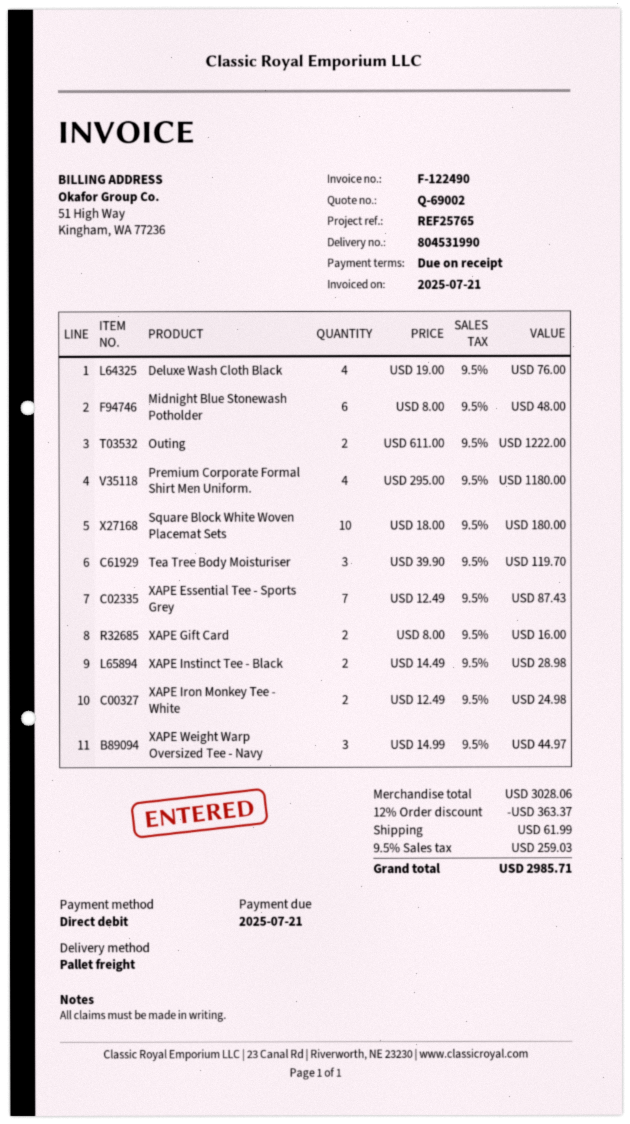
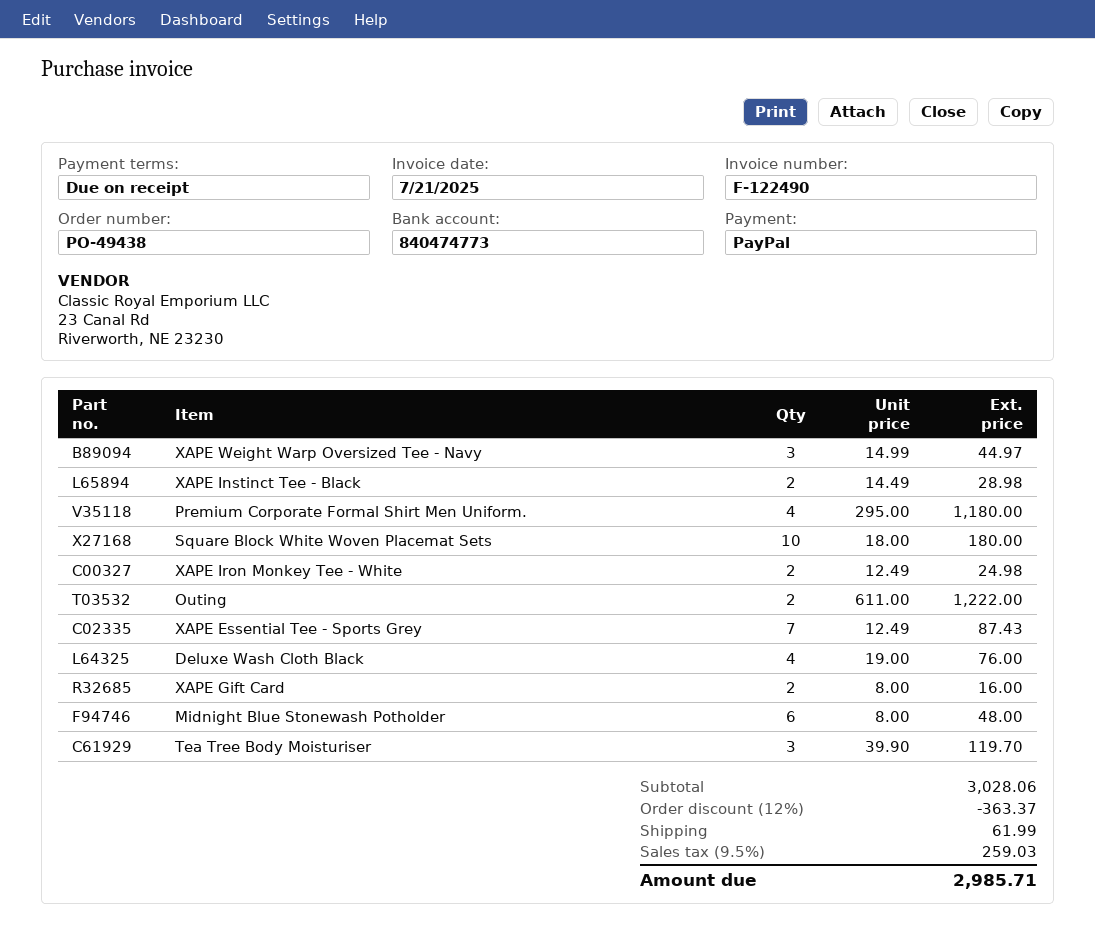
payment method: direct debit -> PayPal

